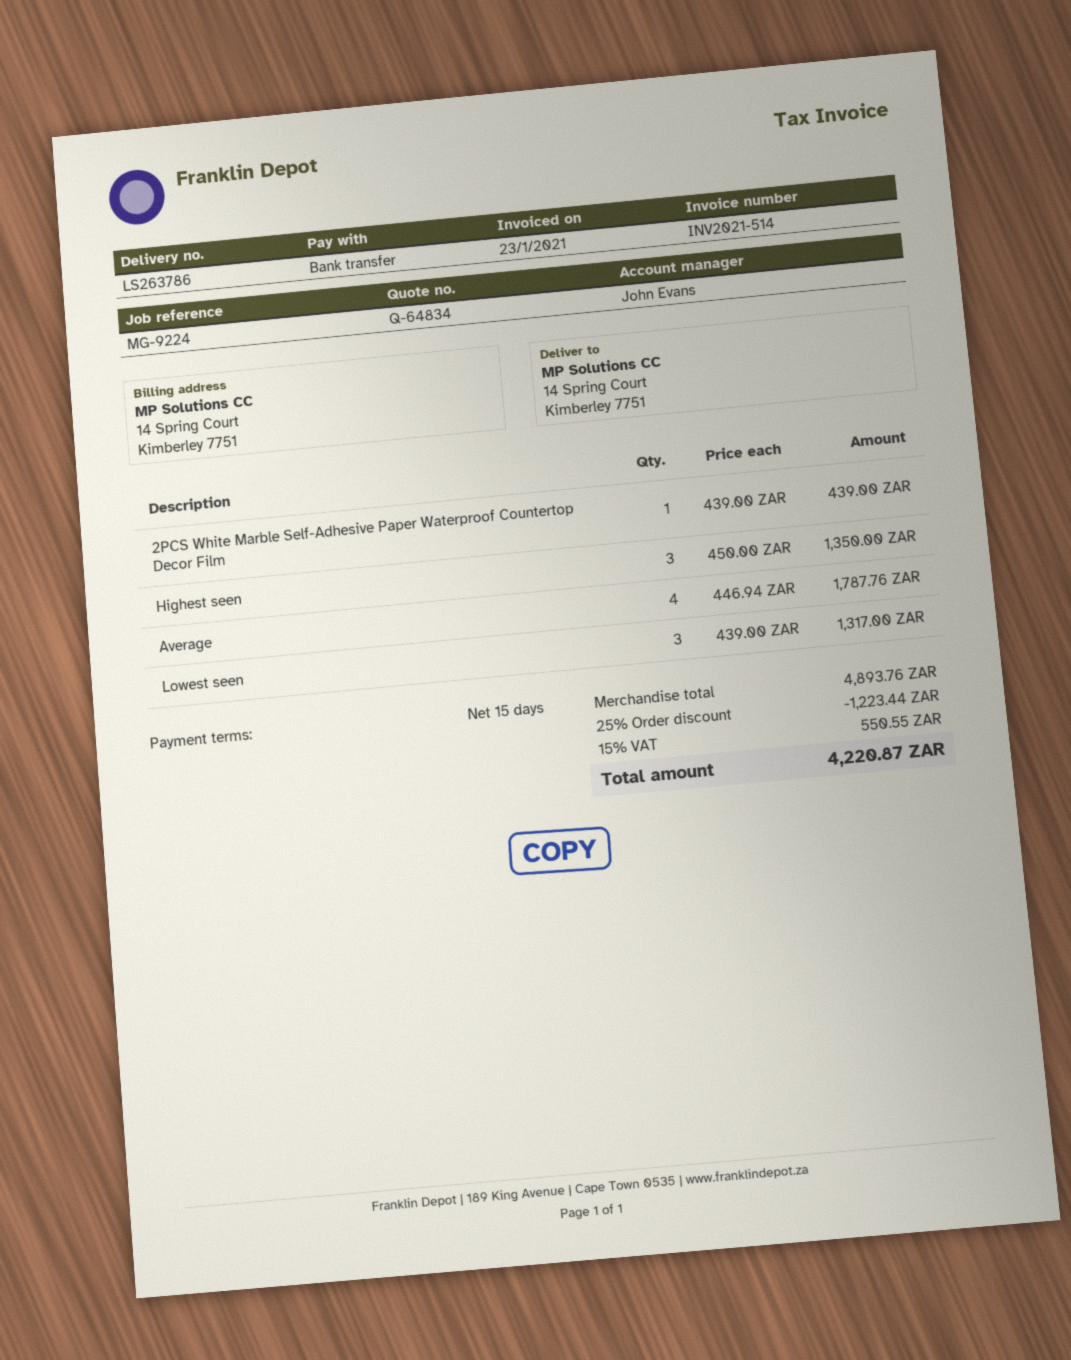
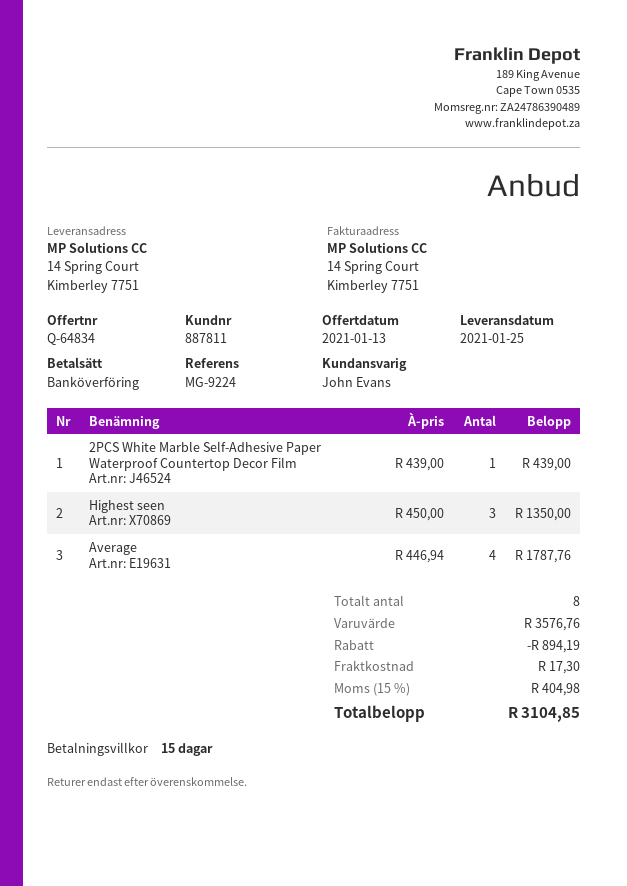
Lowest seen: 3 x 439.00 = 1317.00 -> none
subtotal: 4893.76 -> 3576.76
discount: 1223.44 -> 894.19
shipping: none -> 17.30
tax: 15% = 550.55 -> 15% = 404.98
total: 4220.87 -> 3104.85

